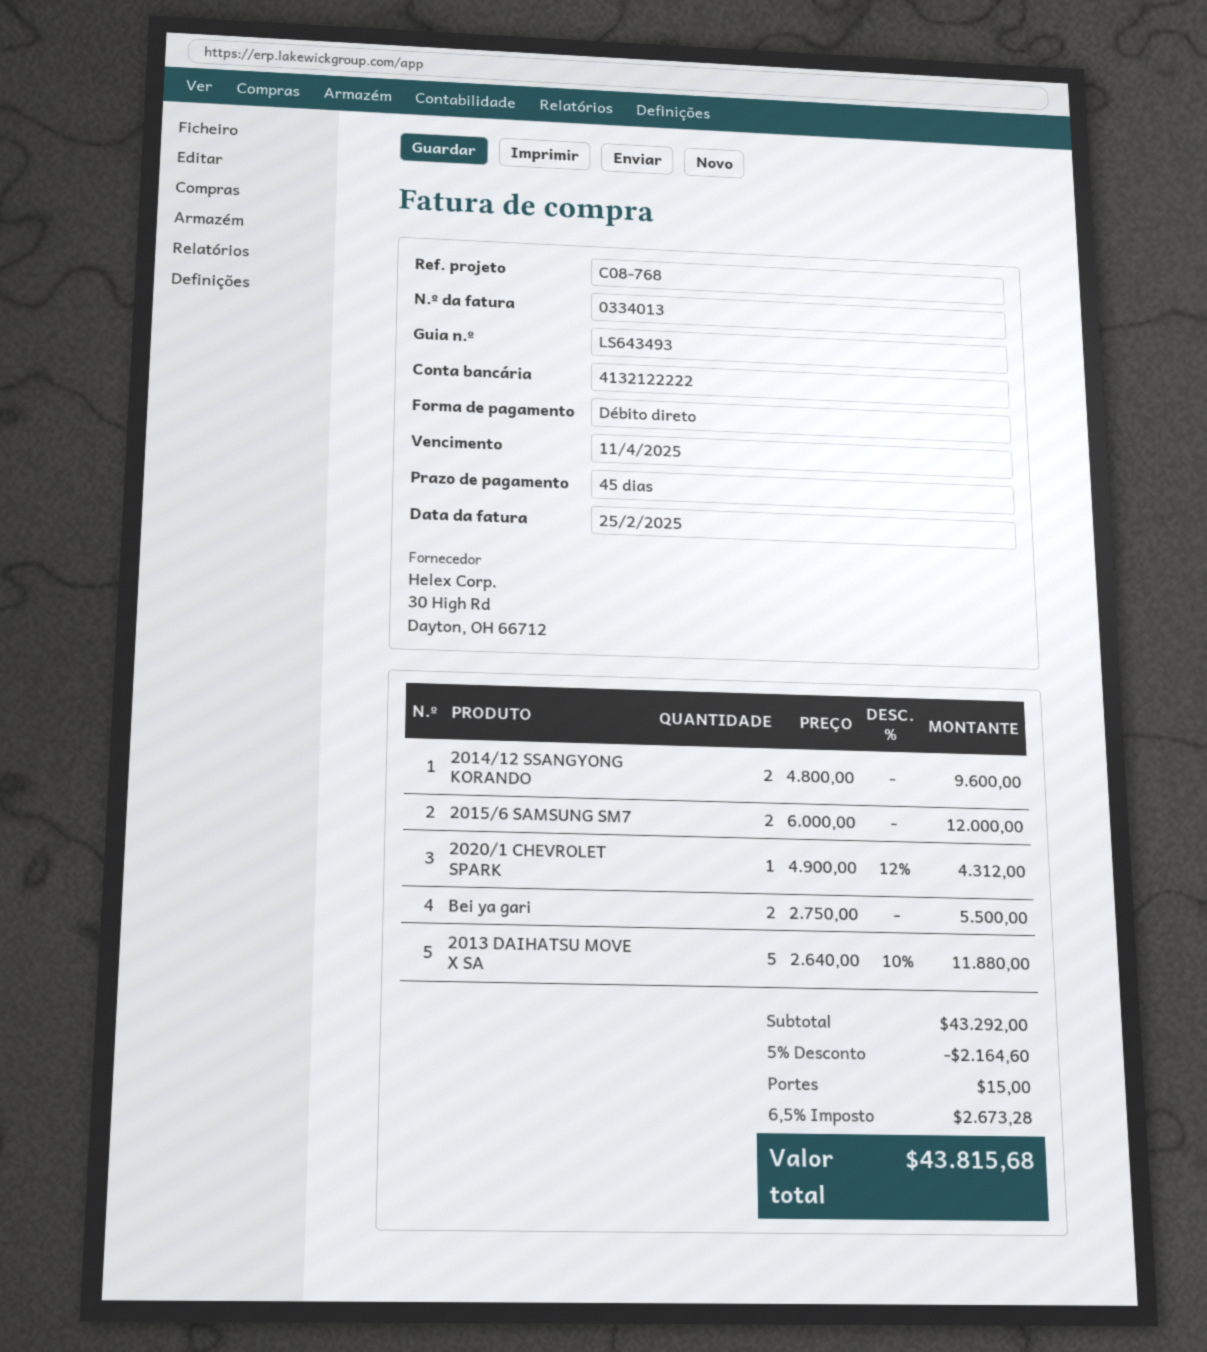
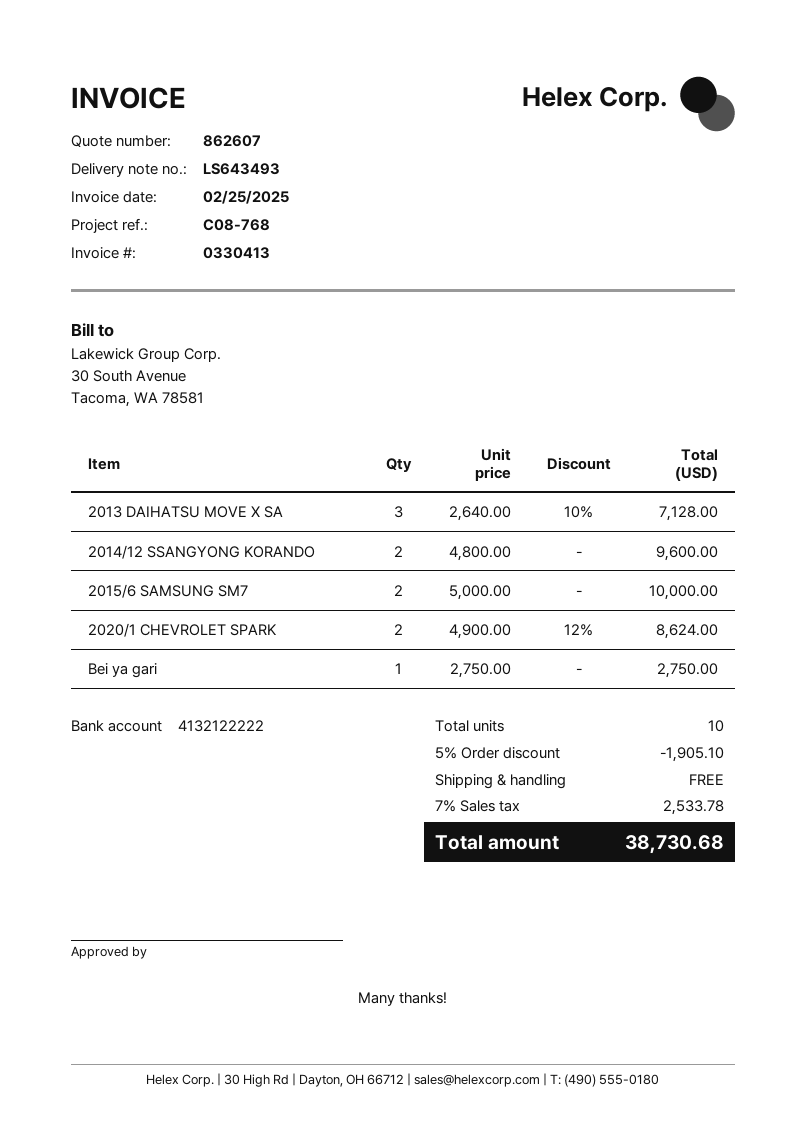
invoice number: 0334013 -> 0330413
2015/6 SAMSUNG SM7: 2 x 6000.00 = 12000.00 -> 2 x 5000.00 = 10000.00
2020/1 CHEVROLET SPARK: 1 x 4900.00 - 12% = 4312.00 -> 2 x 4900.00 - 12% = 8624.00
Bei ya gari: 2 x 2750.00 = 5500.00 -> 1 x 2750.00 = 2750.00
2013 DAIHATSU MOVE X SA: 5 x 2640.00 - 10% = 11880.00 -> 3 x 2640.00 - 10% = 7128.00
discount: 5% = 2164.60 -> 5% = 1905.10
shipping: 15.00 -> 0.00
tax: 6.5% = 2673.28 -> 7% = 2533.78
total: 43815.68 -> 38730.68

